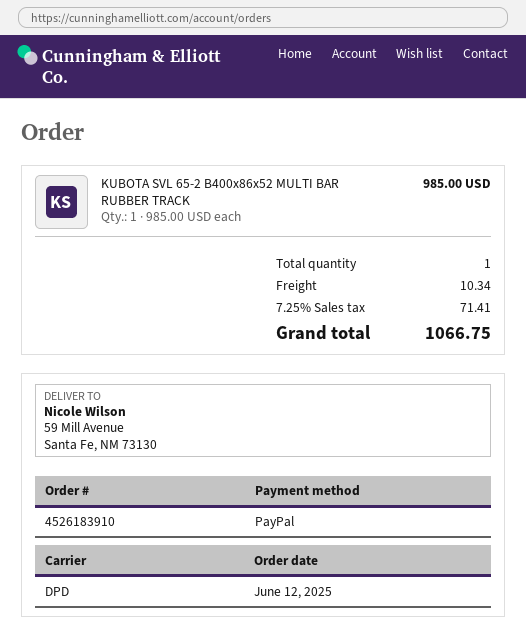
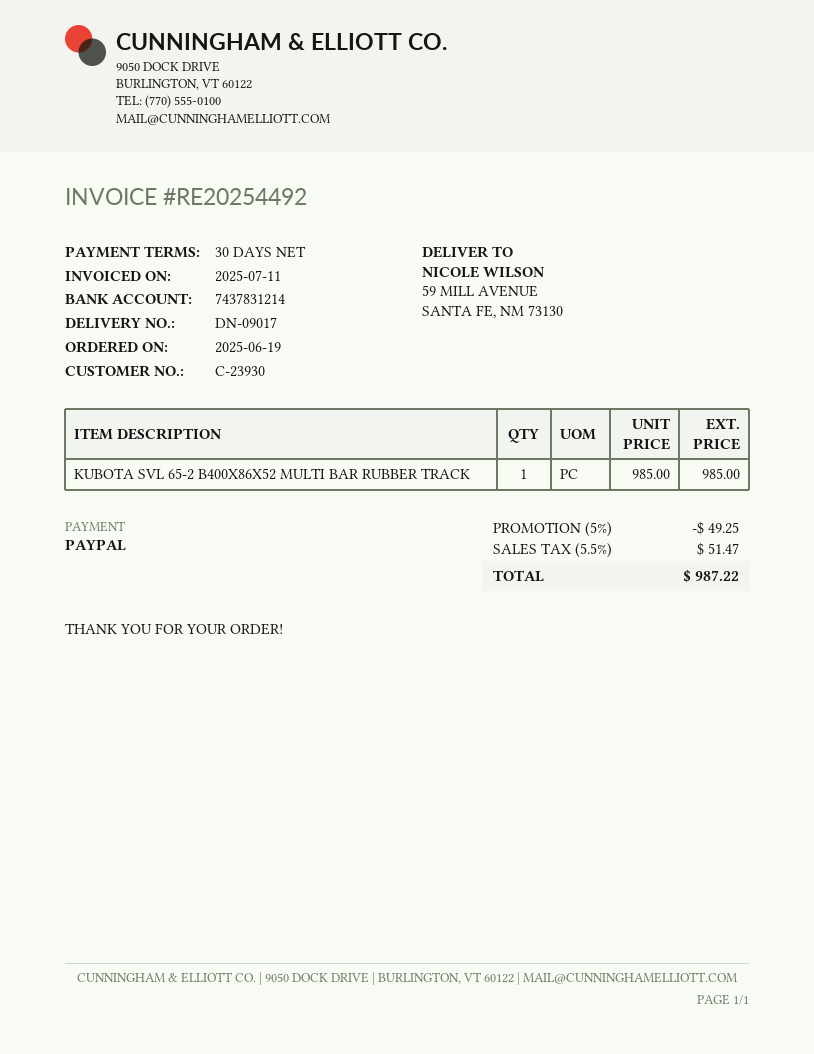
order date: 2025-06-12 -> 2025-06-19
discount: none -> 5% = 49.25
shipping: 10.34 -> none
tax: 7.25% = 71.41 -> 5.5% = 51.47
total: 1066.75 -> 987.22

